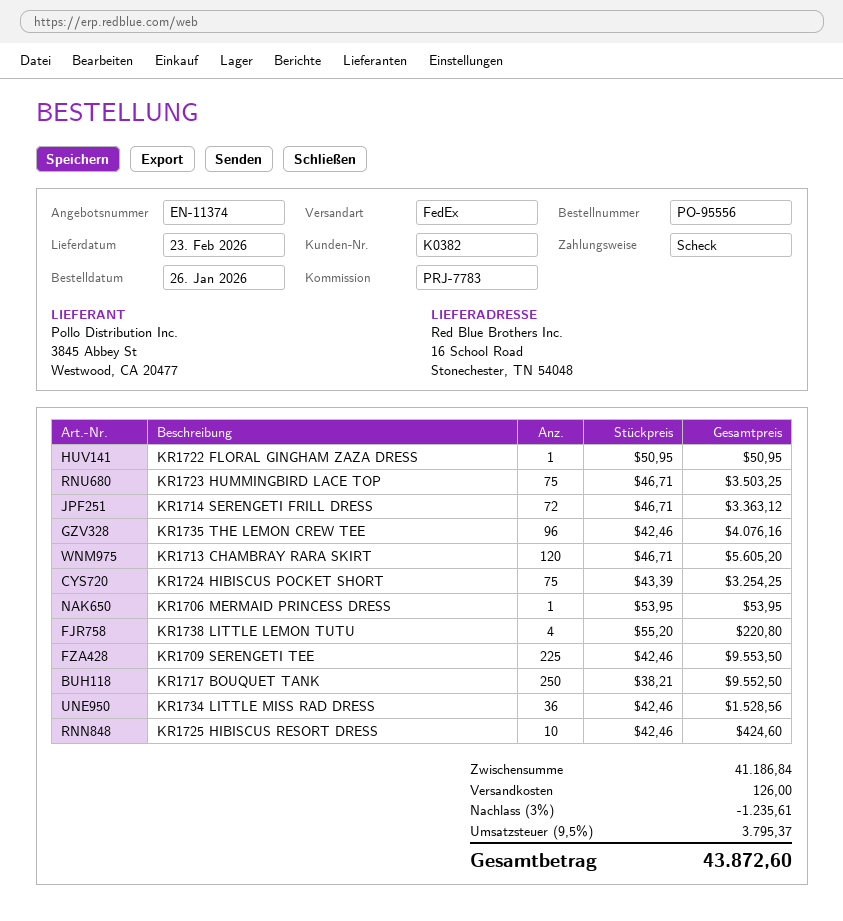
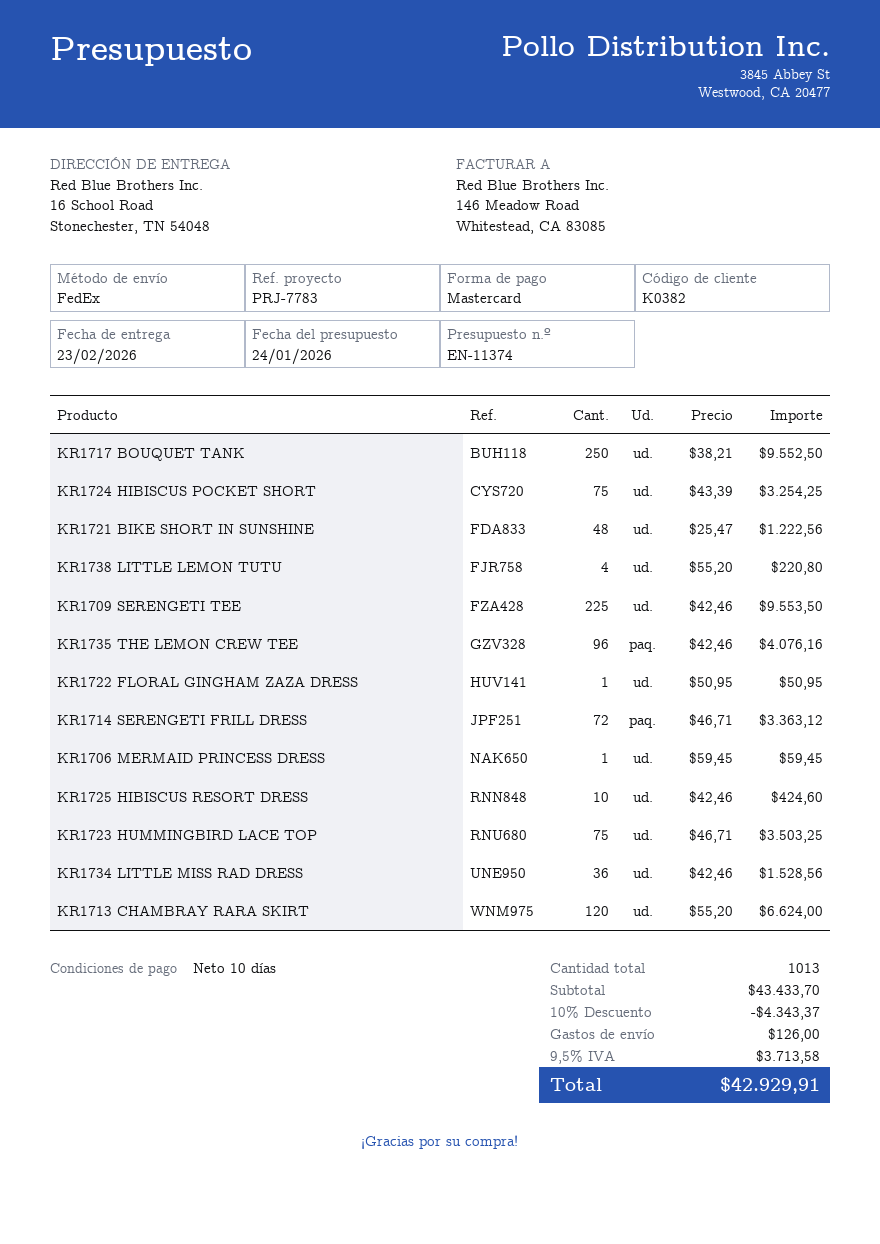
payment method: cheque -> Mastercard
KR1713 CHAMBRAY RARA SKIRT: 120 x 46.71 = 5605.20 -> 120 x 55.20 = 6624.00
KR1706 MERMAID PRINCESS DRESS: 1 x 53.95 = 53.95 -> 1 x 59.45 = 59.45
KR1721 BIKE SHORT IN SUNSHINE: none -> 48 x 25.47 = 1222.56
subtotal: 41186.84 -> 43433.70
discount: 3% = 1235.61 -> 10% = 4343.37
tax: 9.5% = 3795.37 -> 9.5% = 3713.58
total: 43872.60 -> 42929.91

